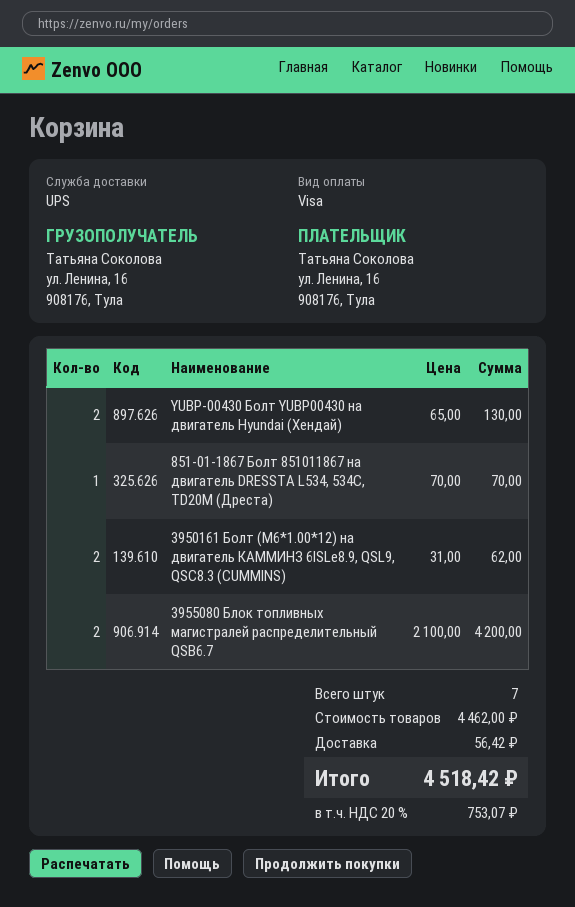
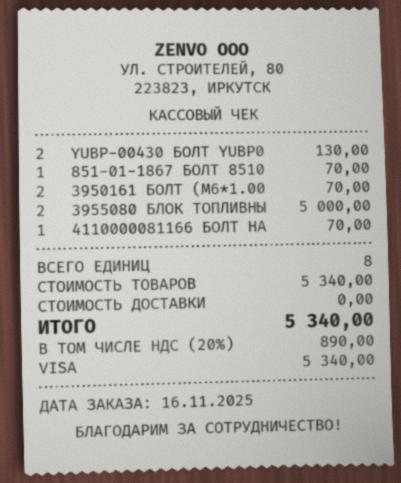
3950161 Болт (M6*1.00*12) на двигатель КАММИНЗ 6ISLe8.9, QSL9, QSC8.3 (CUMMINS): 2 for 62.00 -> 2 for 70.00
3955080 Блок топливных магистралей распределительный QSB6.7: 2 for 4200.00 -> 2 for 5000.00
4110000081166 БОЛТ НА: none -> 1 for 70.00
total quantity: 7 -> 8
subtotal: 4462.00 -> 5340.00
shipping: 56.42 -> 0.00
tax: 20% = 753.07 -> 20% = 890.00
total: 4518.42 -> 5340.00

